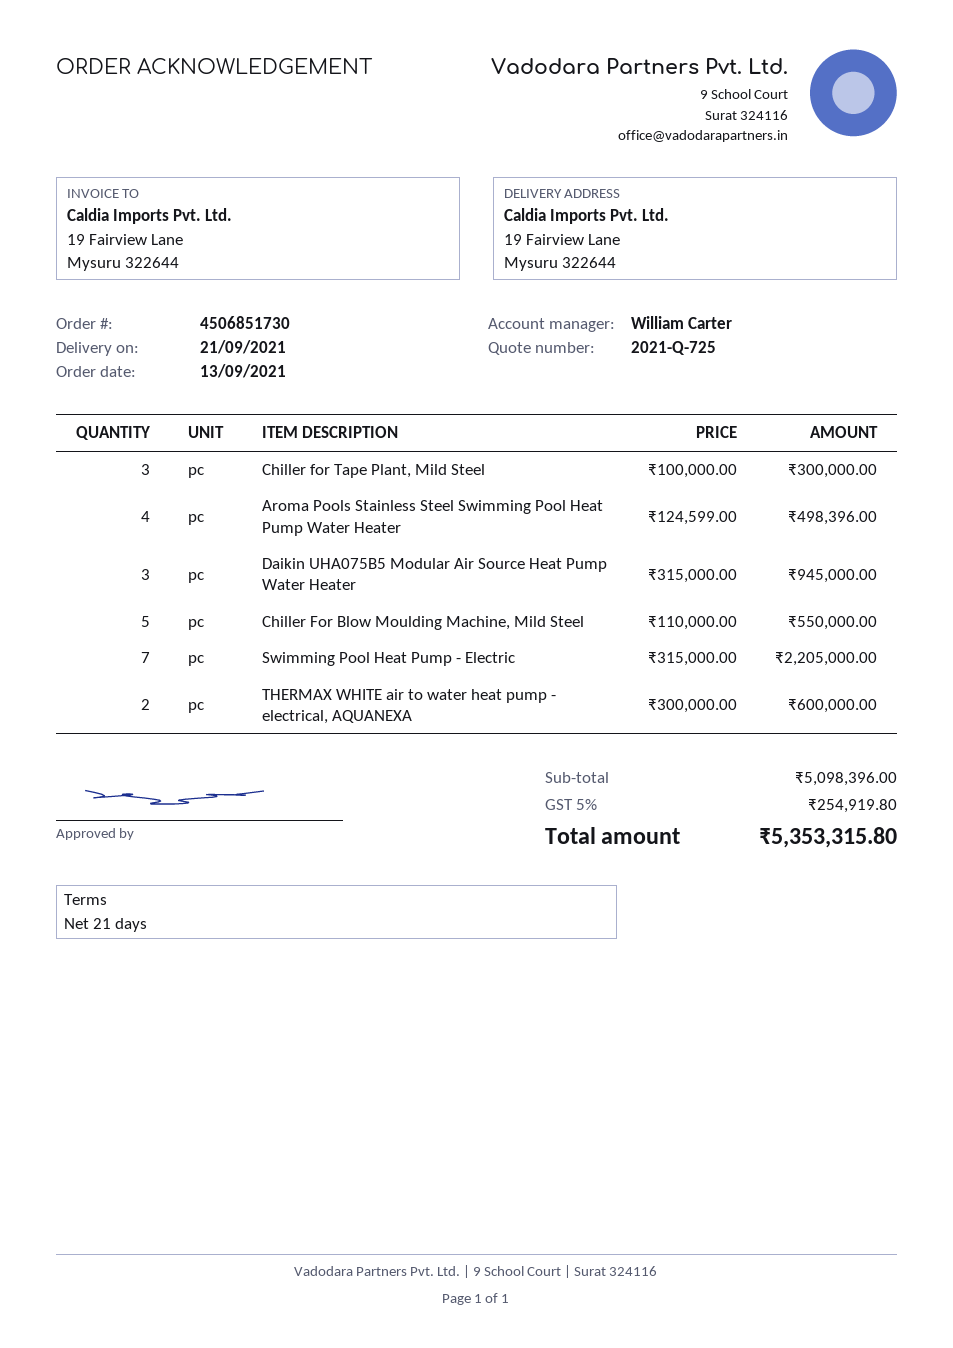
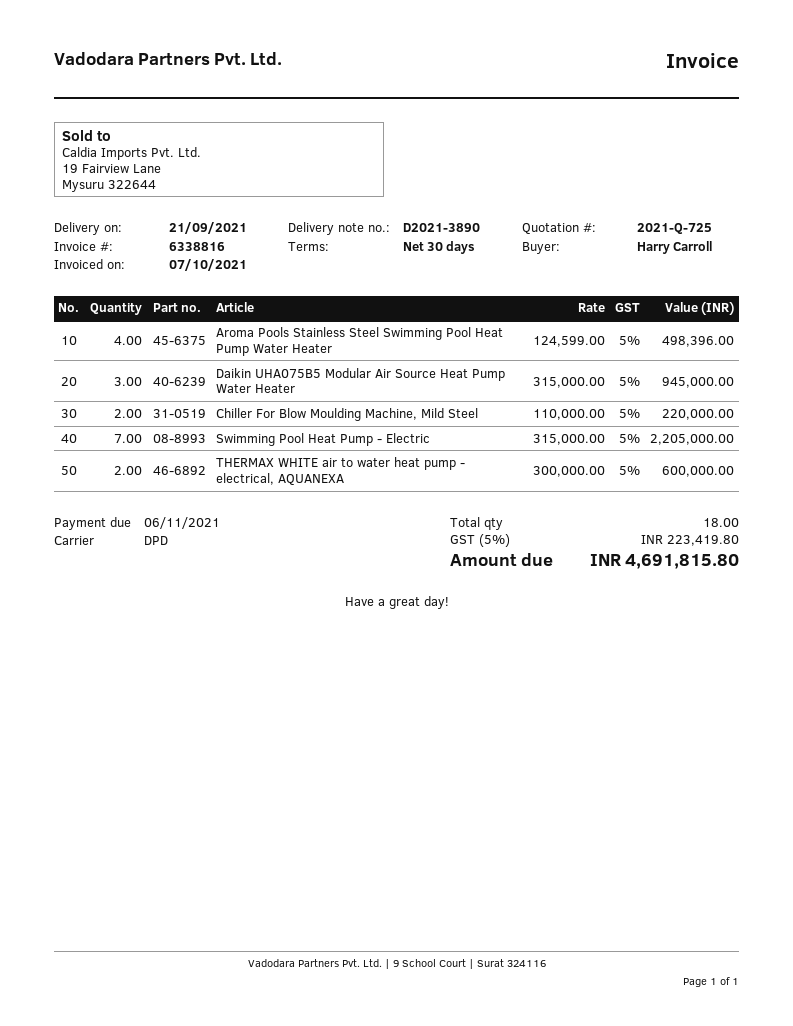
payment terms: 21 days -> 30 days
Chiller for Tape Plant, Mild Steel: 3 x 100000.00 = 300000.00 -> none
Chiller For Blow Moulding Machine, Mild Steel: 5 x 110000.00 = 550000.00 -> 2 x 110000.00 = 220000.00
tax: 5% = 254919.80 -> 5% = 223419.80
total: 5353315.80 -> 4691815.80

